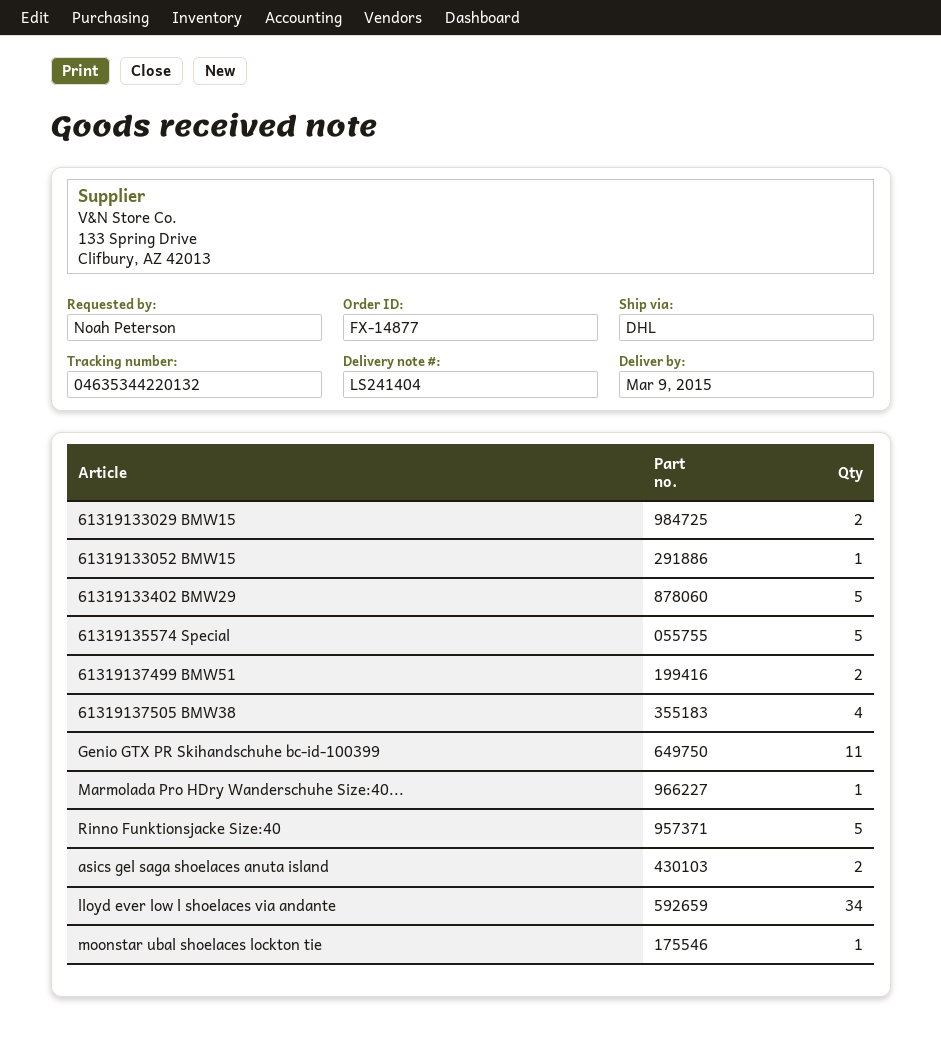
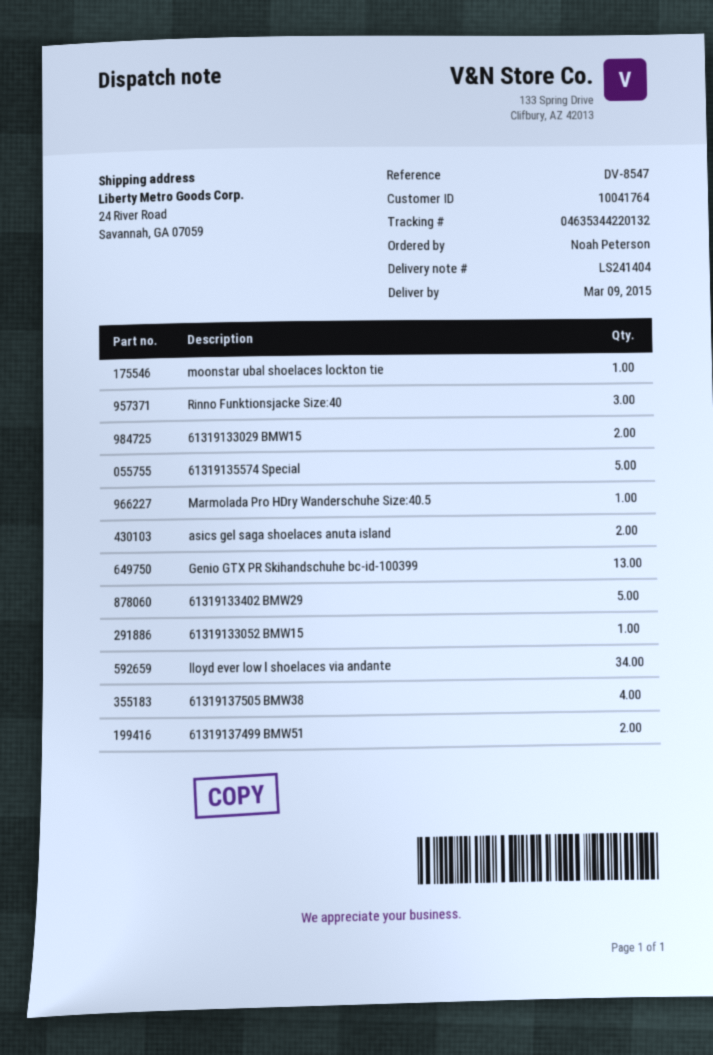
Genio GTX PR Skihandschuhe bc-id-100399: 11 -> 13
Rinno Funktionsjacke Size:40: 5 -> 3

